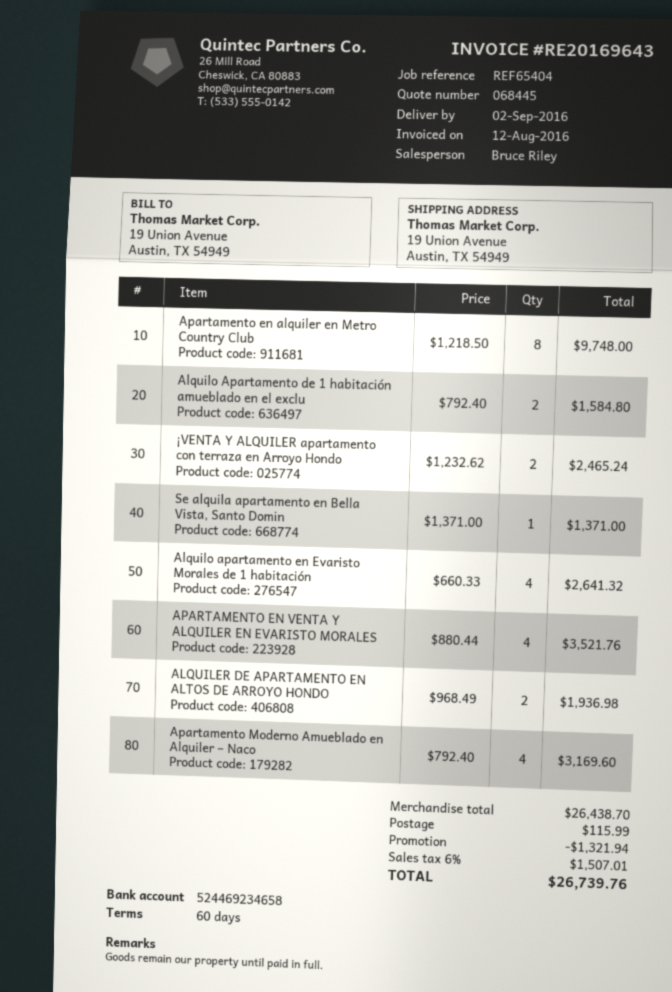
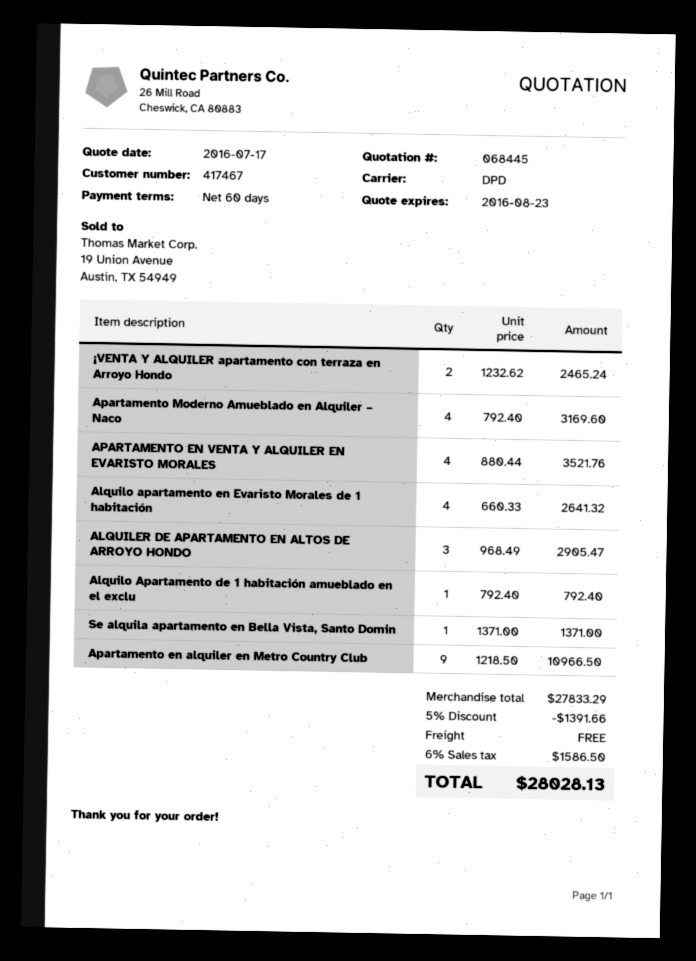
Apartamento en alquiler en Metro Country Club: 8 x 1218.50 = 9748.00 -> 9 x 1218.50 = 10966.50
Alquilo Apartamento de 1 habitación amueblado en el exclu: 2 x 792.40 = 1584.80 -> 1 x 792.40 = 792.40
ALQUILER DE APARTAMENTO EN ALTOS DE ARROYO HONDO: 2 x 968.49 = 1936.98 -> 3 x 968.49 = 2905.47
subtotal: 26438.70 -> 27833.29
discount: 1321.94 -> 1391.66
shipping: 115.99 -> 0.00
tax: 6% = 1507.01 -> 6% = 1586.50
total: 26739.76 -> 28028.13

